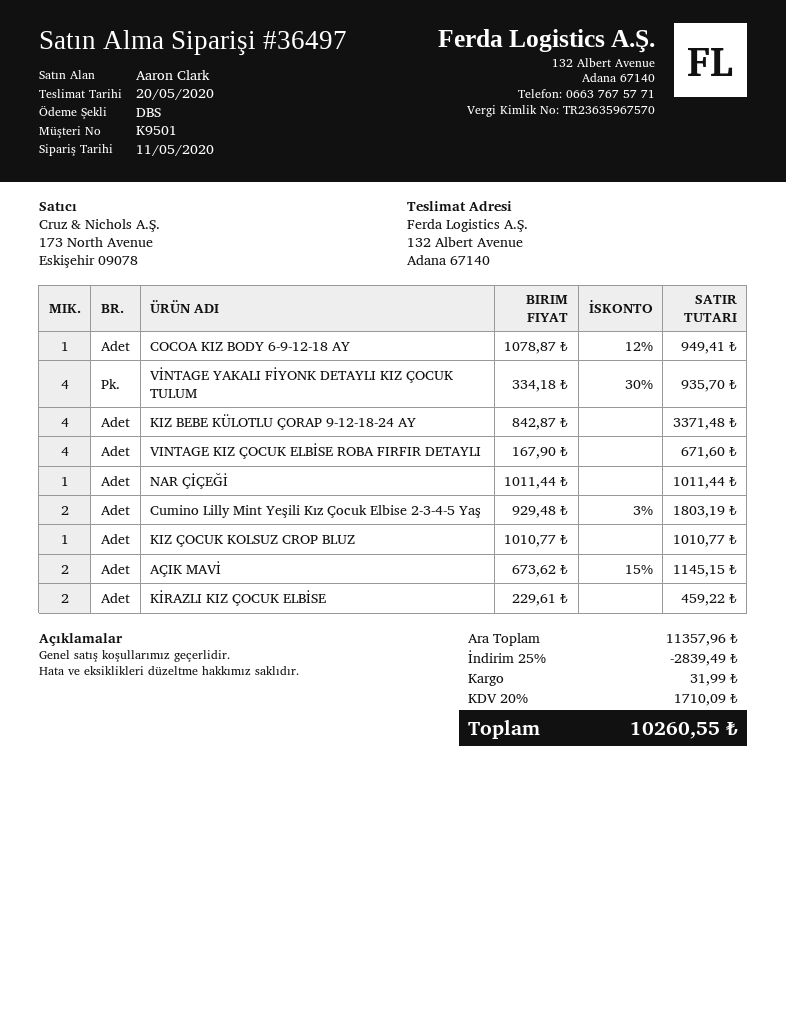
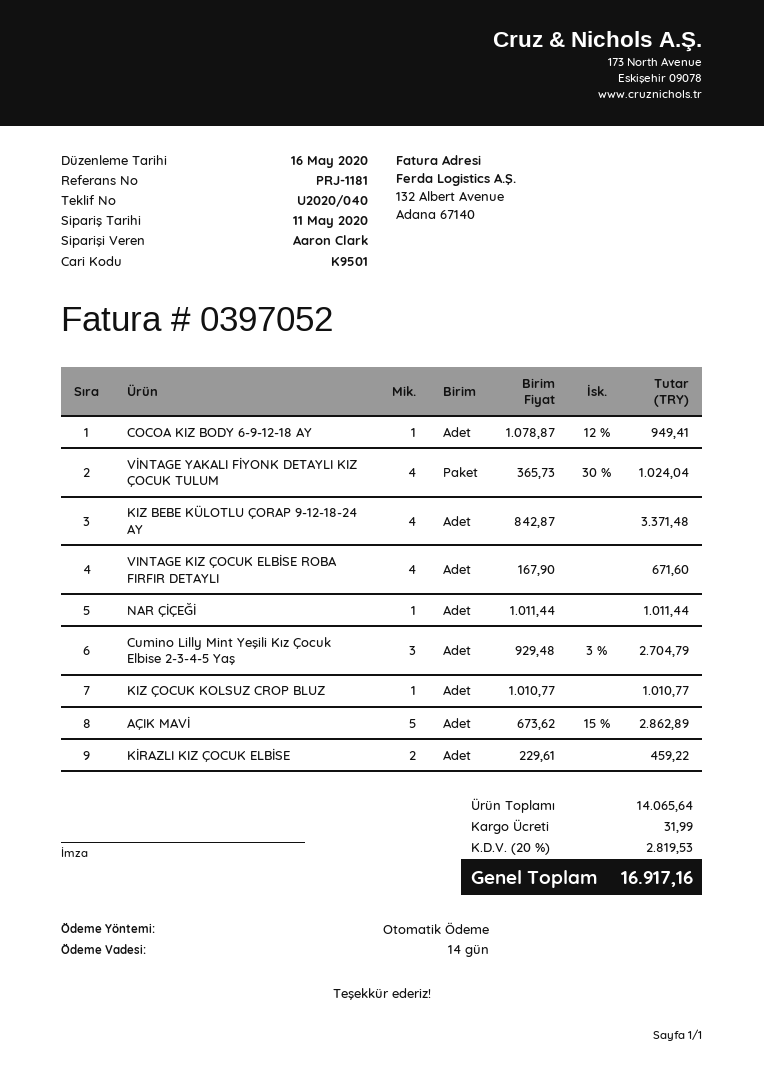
VİNTAGE YAKALI FİYONK DETAYLI KIZ ÇOCUK TULUM: 4 x 334.18 - 30% = 935.70 -> 4 x 365.73 - 30% = 1024.04
Cumino Lilly Mint Yeşili Kız Çocuk Elbise 2-3-4-5 Yaş: 2 x 929.48 - 3% = 1803.19 -> 3 x 929.48 - 3% = 2704.79
AÇIK MAVİ: 2 x 673.62 - 15% = 1145.15 -> 5 x 673.62 - 15% = 2862.89
subtotal: 11357.96 -> 14065.64
discount: 25% = 2839.49 -> none
tax: 20% = 1710.09 -> 20% = 2819.53
total: 10260.55 -> 16917.16

